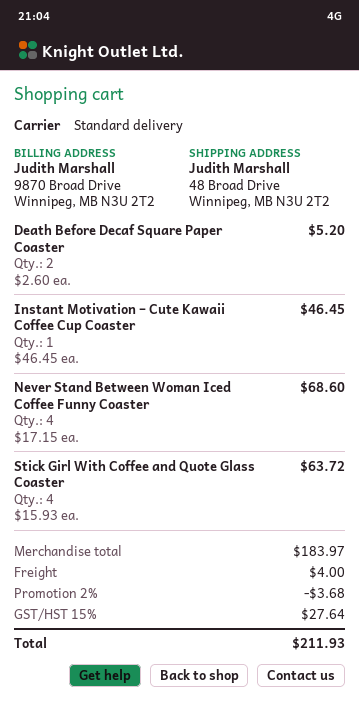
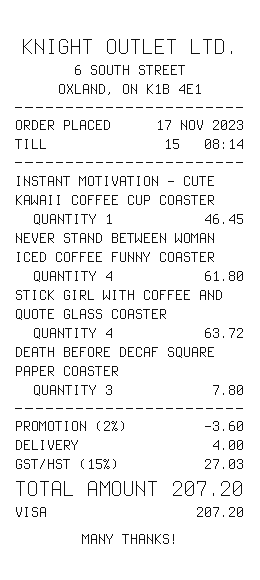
Death Before Decaf Square Paper Coaster: 2 for 5.20 -> 3 for 7.80
Never Stand Between Woman Iced Coffee Funny Coaster: 4 for 68.60 -> 4 for 61.80
discount: 2% = 3.68 -> 2% = 3.60
tax: 15% = 27.64 -> 15% = 27.03
total: 211.93 -> 207.20

